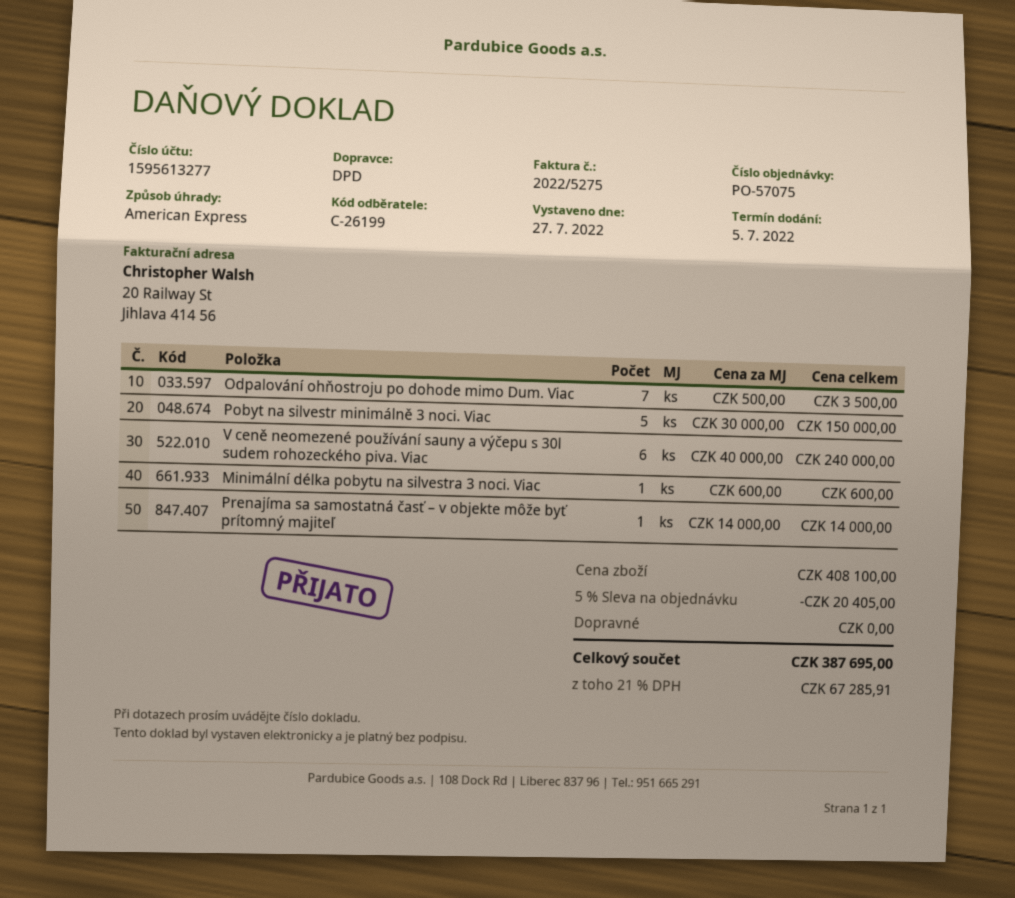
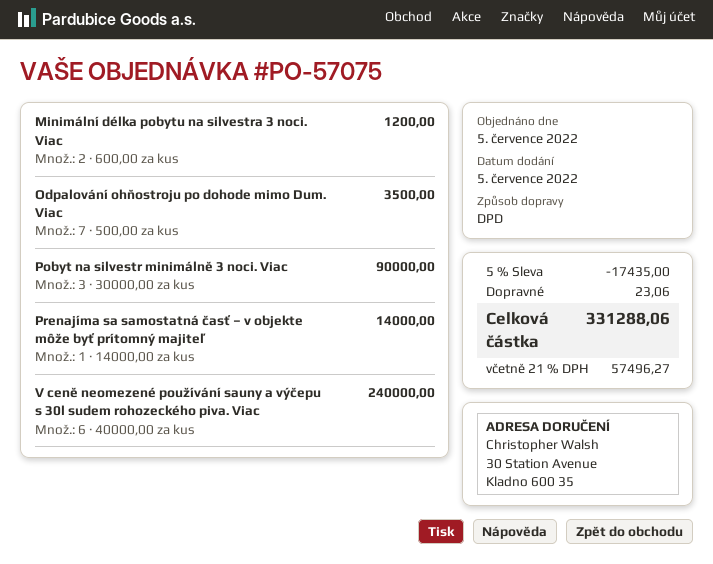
Pobyt na silvestr minimálně 3 noci. Viac: 5 x 30000.00 = 150000.00 -> 3 x 30000.00 = 90000.00
Minimální délka pobytu na silvestra 3 noci. Viac: 1 x 600.00 = 600.00 -> 2 x 600.00 = 1200.00
discount: 5% = 20405.00 -> 5% = 17435.00
shipping: 0.00 -> 23.06
tax: 21% = 67285.91 -> 21% = 57496.27
total: 387695.00 -> 331288.06

